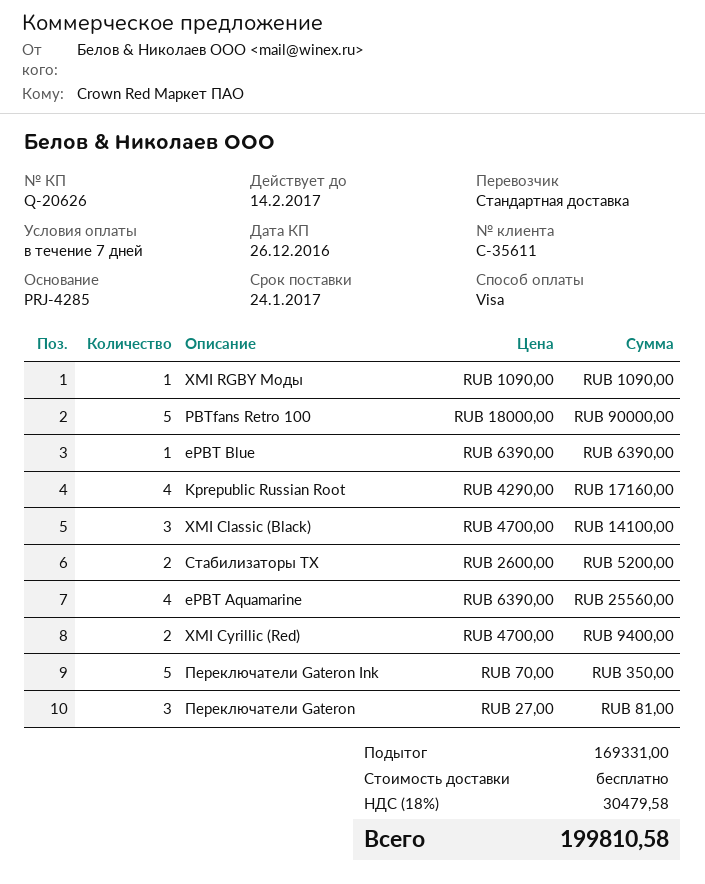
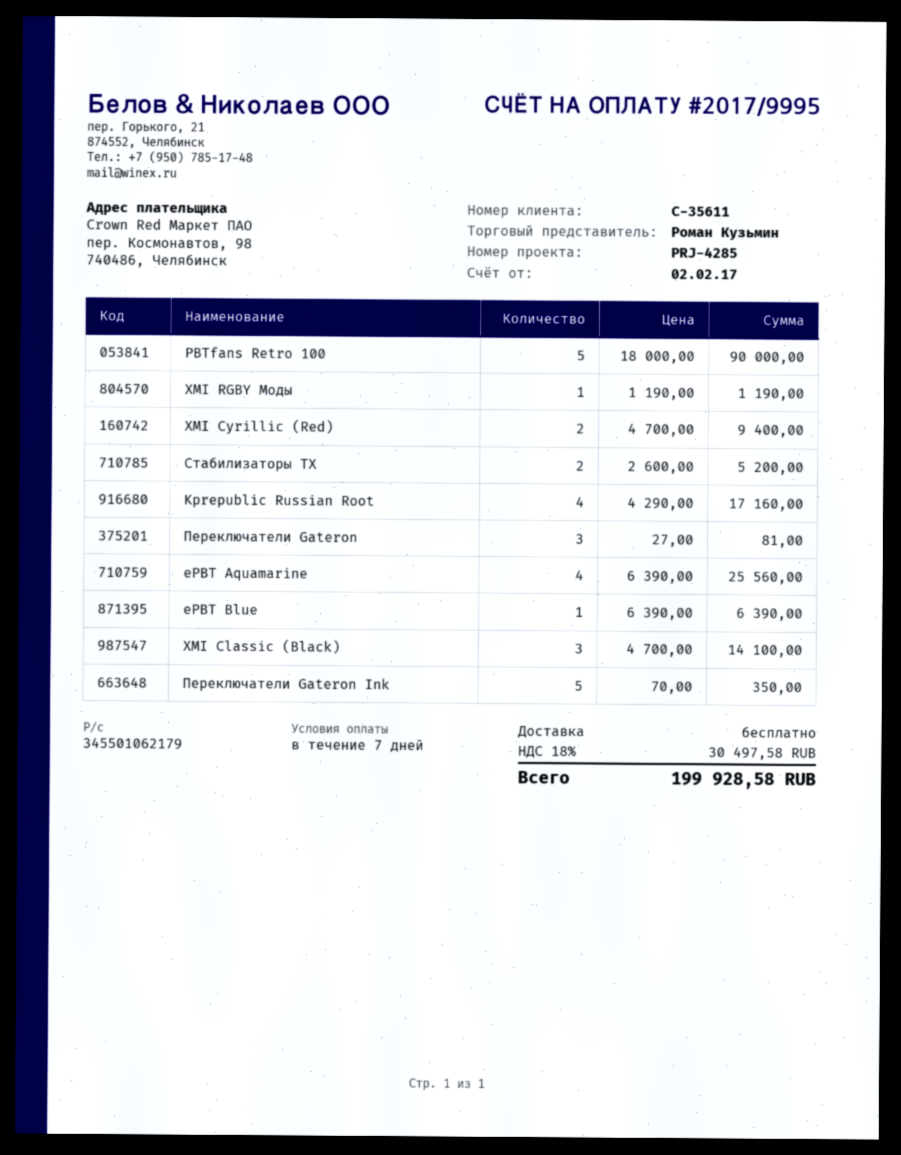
XMI RGBY Моды: 1 x 1090.00 = 1090.00 -> 1 x 1190.00 = 1190.00
tax: 18% = 30479.58 -> 18% = 30497.58
total: 199810.58 -> 199928.58

